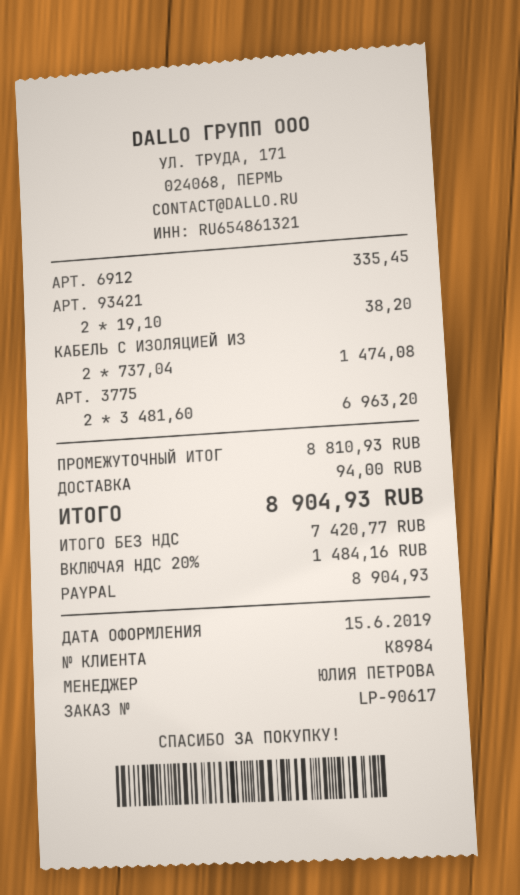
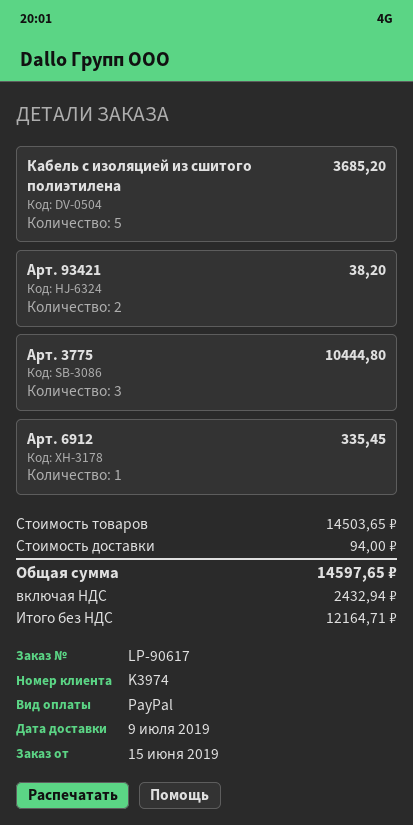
customer number: K8984 -> K3974
КАБЕЛЬ С ИЗОЛЯЦИЕЙ ИЗ: 2 for 1474.08 -> 5 for 3685.20
АРТ. 3775: 2 for 6963.20 -> 3 for 10444.80
subtotal: 8810.93 -> 14503.65
net: 7420.77 -> 12164.71
tax: 1484.16 -> 2432.94
total: 8904.93 -> 14597.65

